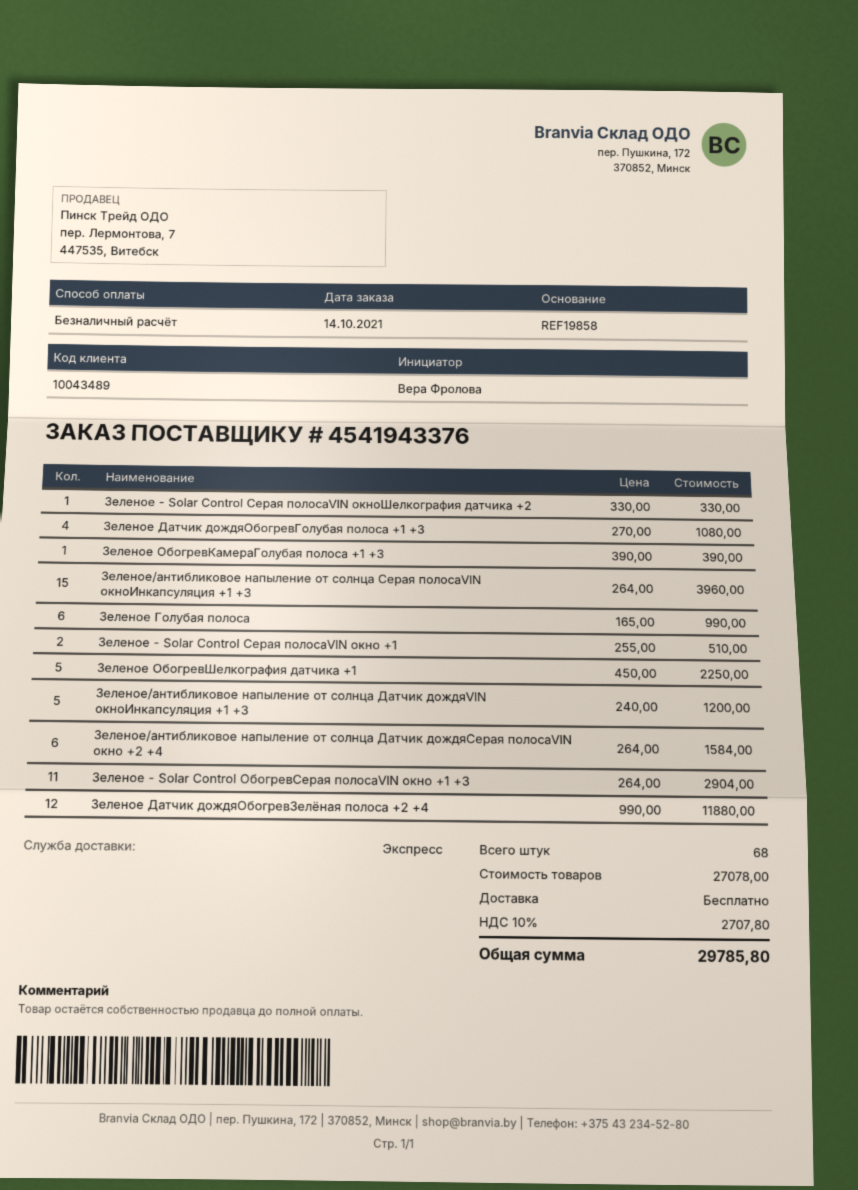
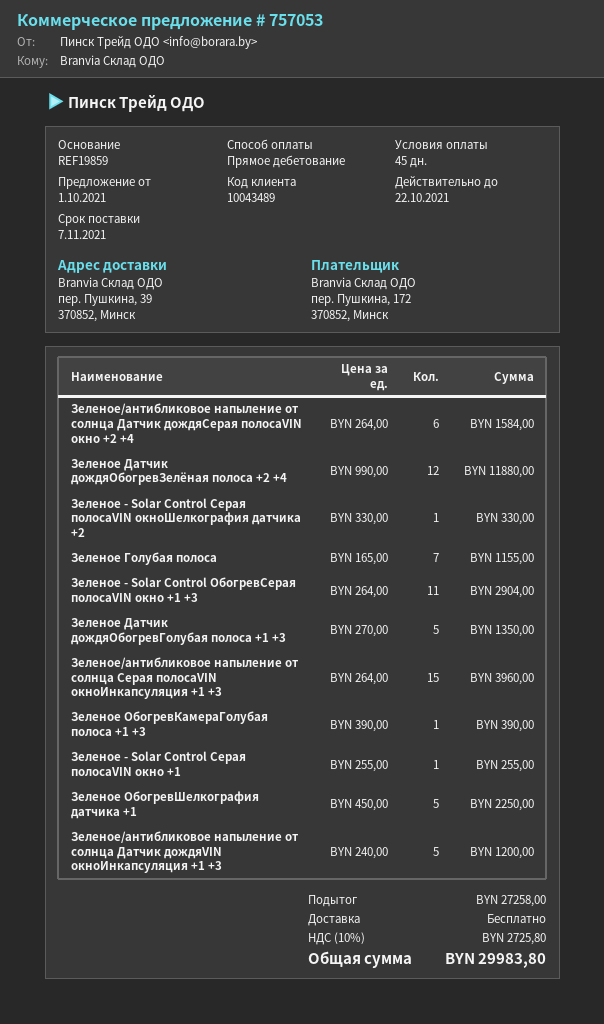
reference: REF19858 -> REF19859
payment method: bank transfer -> direct debit
Зеленое Датчик дождяОбогревГолубая полоса +1 +3: 4 x 270.00 = 1080.00 -> 5 x 270.00 = 1350.00
Зеленое Голубая полоса: 6 x 165.00 = 990.00 -> 7 x 165.00 = 1155.00
Зеленое - Solar Control Серая полосаVIN окно +1: 2 x 255.00 = 510.00 -> 1 x 255.00 = 255.00
subtotal: 27078.00 -> 27258.00
tax: 10% = 2707.80 -> 10% = 2725.80
total: 29785.80 -> 29983.80

